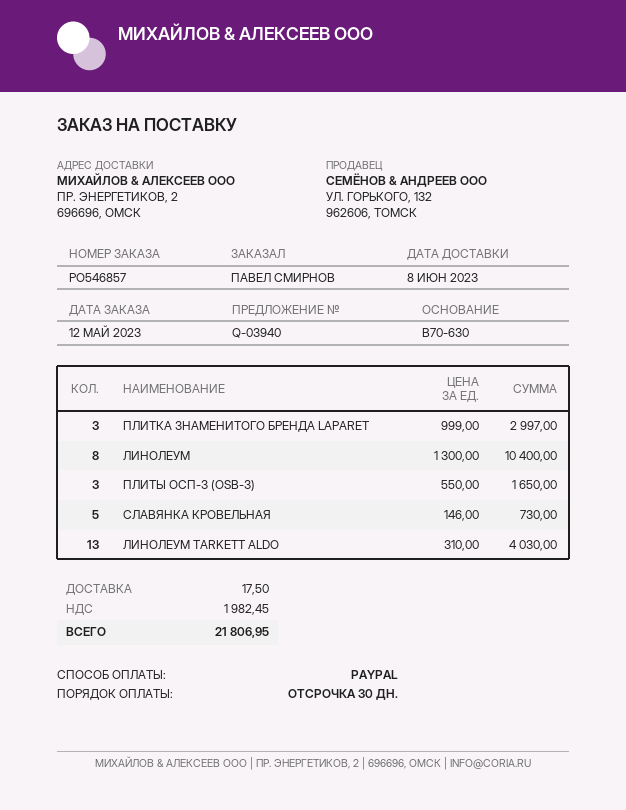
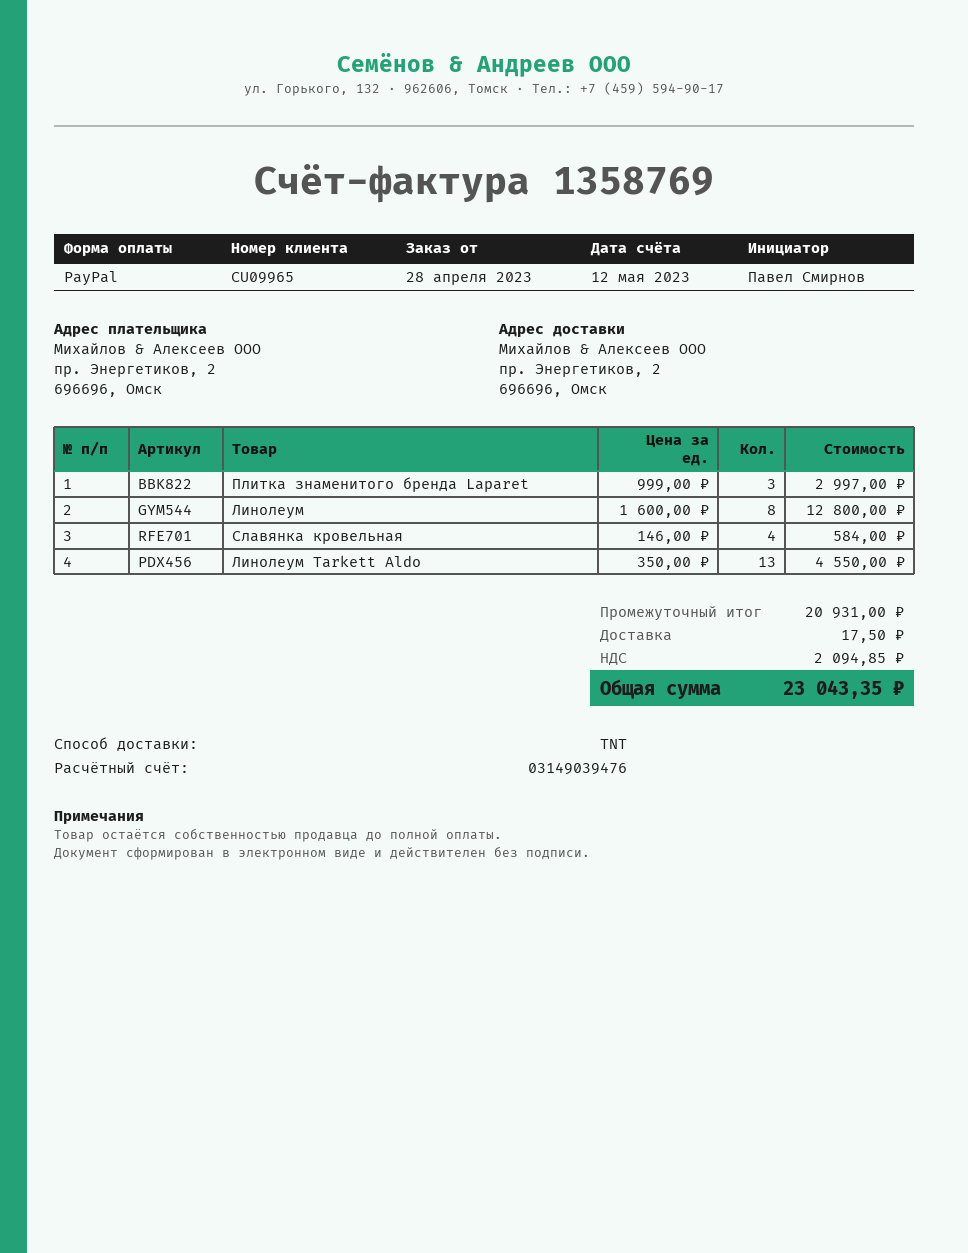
order date: 2023-05-12 -> 2023-04-28
ЛИНОЛЕУМ: 8 x 1300.00 = 10400.00 -> 8 x 1600.00 = 12800.00
ПЛИТЫ ОСП-3 (OSB-3): 3 x 550.00 = 1650.00 -> none
СЛАВЯНКА КРОВЕЛЬНАЯ: 5 x 146.00 = 730.00 -> 4 x 146.00 = 584.00
ЛИНОЛЕУМ TARKETT ALDO: 13 x 310.00 = 4030.00 -> 13 x 350.00 = 4550.00
tax: 1982.45 -> 2094.85
total: 21806.95 -> 23043.35

